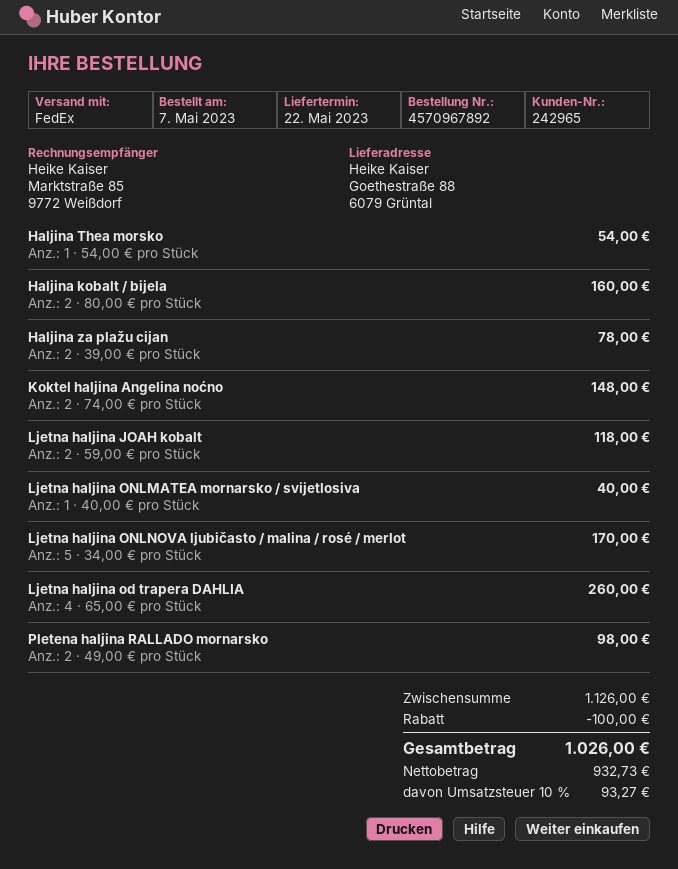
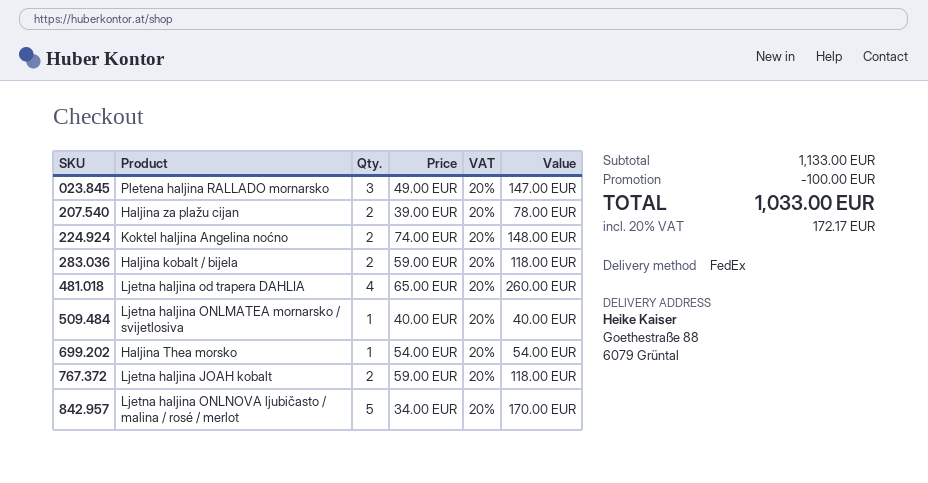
Haljina kobalt / bijela: 2 x 80.00 = 160.00 -> 2 x 59.00 = 118.00
Pletena haljina RALLADO mornarsko: 2 x 49.00 = 98.00 -> 3 x 49.00 = 147.00
subtotal: 1126.00 -> 1133.00
tax: 10% = 93.27 -> 20% = 172.17
total: 1026.00 -> 1033.00

